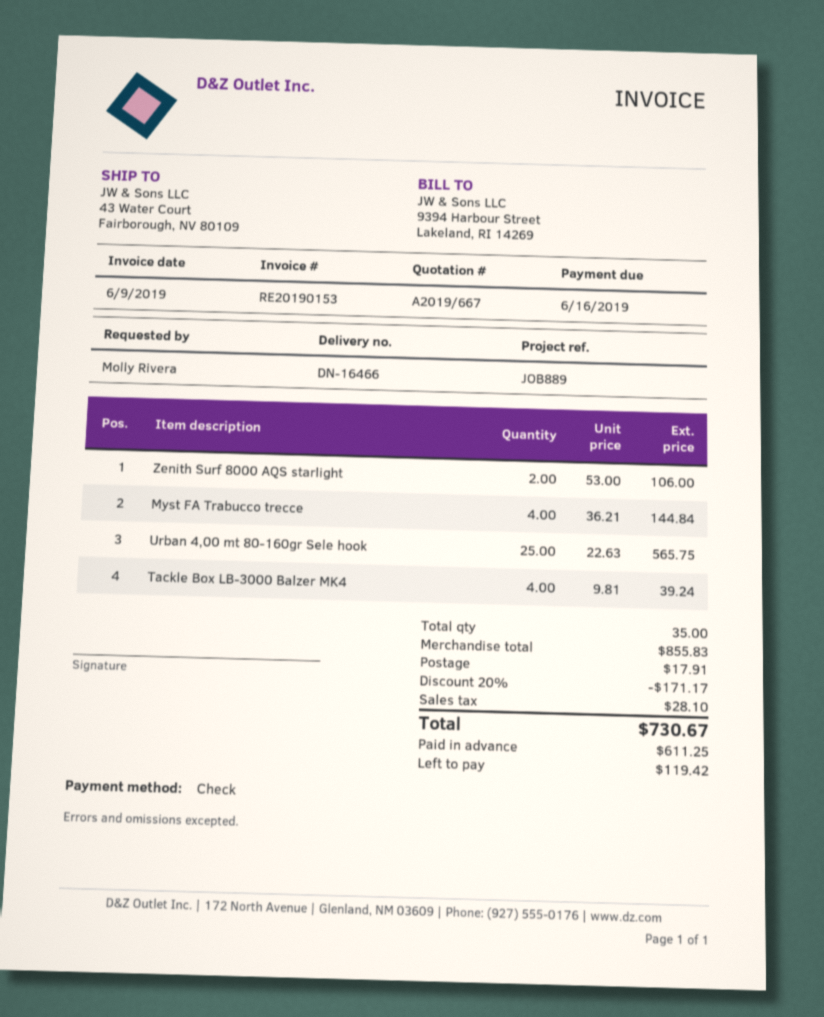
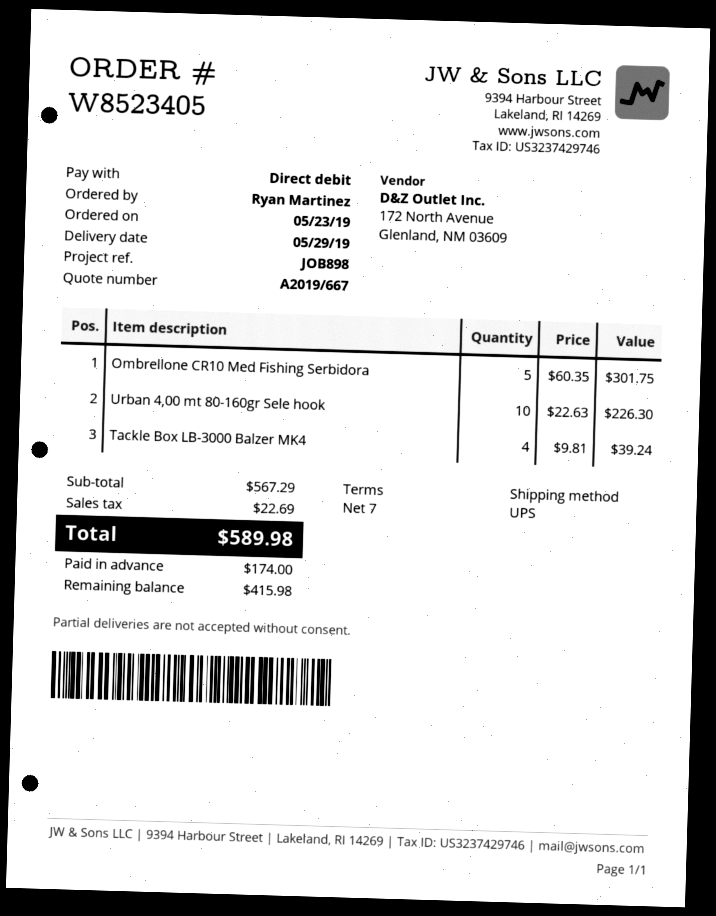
reference: JOB889 -> JOB898
ordered by: Molly Rivera -> Ryan Martinez
payment method: cheque -> direct debit
Zenith Surf 8000 AQS starlight: 2 x 53.00 = 106.00 -> none
Myst FA Trabucco trecce: 4 x 36.21 = 144.84 -> none
Urban 4,00 mt 80-160gr Sele hook: 25 x 22.63 = 565.75 -> 10 x 22.63 = 226.30
Ombrellone CR10 Med Fishing Serbidora: none -> 5 x 60.35 = 301.75
subtotal: 855.83 -> 567.29
discount: 20% = 171.17 -> none
shipping: 17.91 -> none
tax: 28.10 -> 22.69
total: 730.67 -> 589.98
deposit: 611.25 -> 174.00
balance: 119.42 -> 415.98

